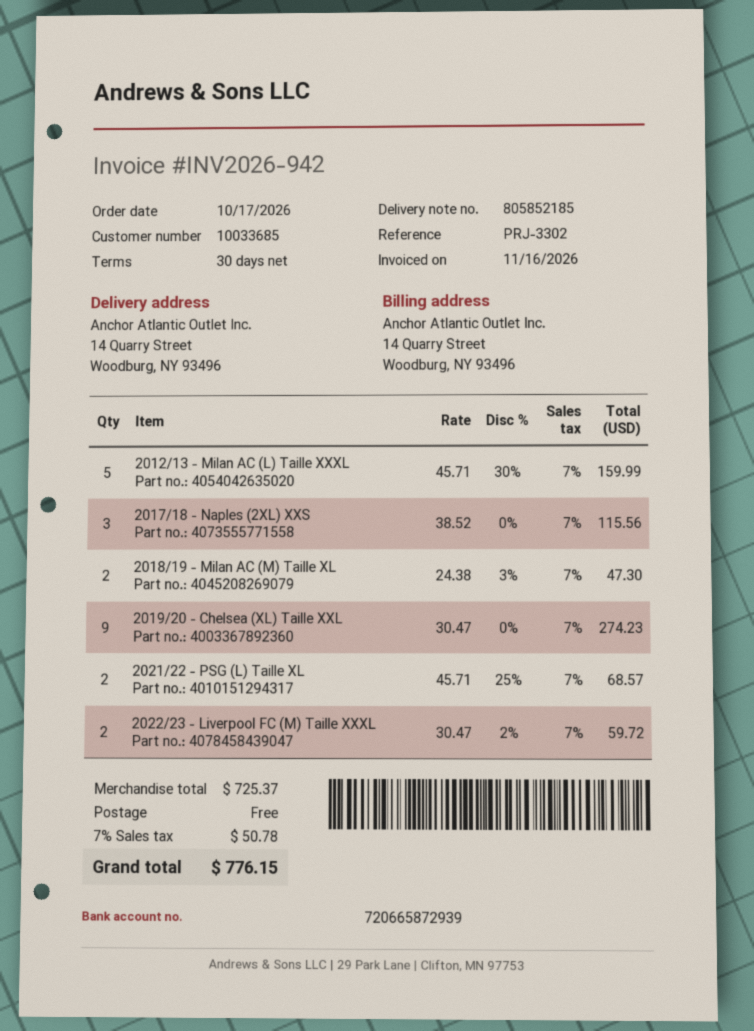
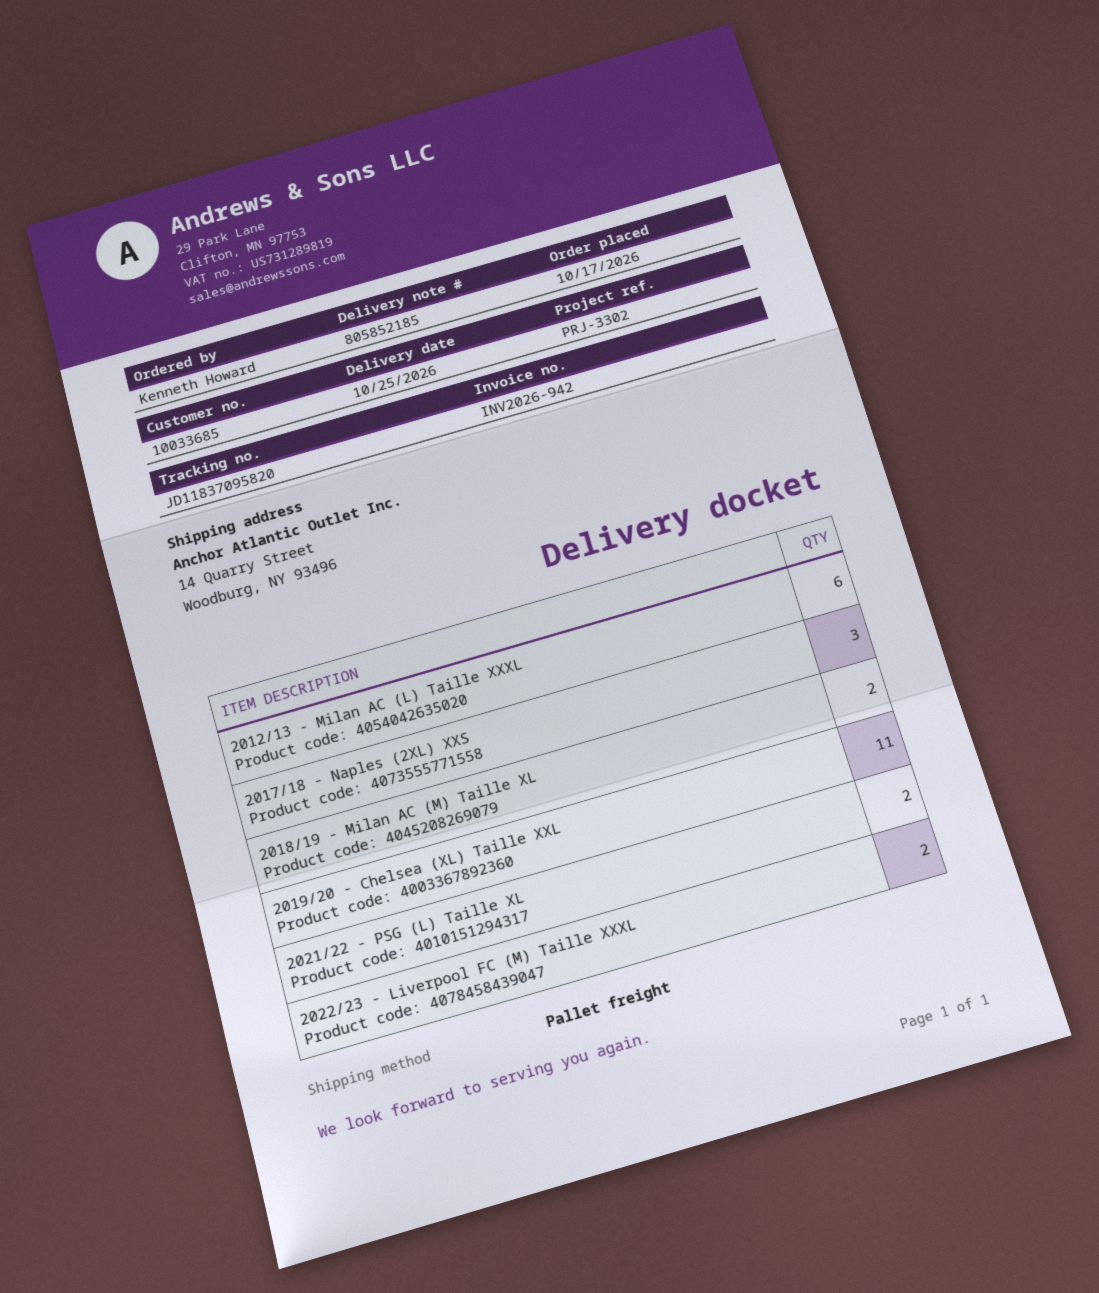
2012/13 - Milan AC (L) Taille XXXL: 5 -> 6
2019/20 - Chelsea (XL) Taille XXL: 9 -> 11

